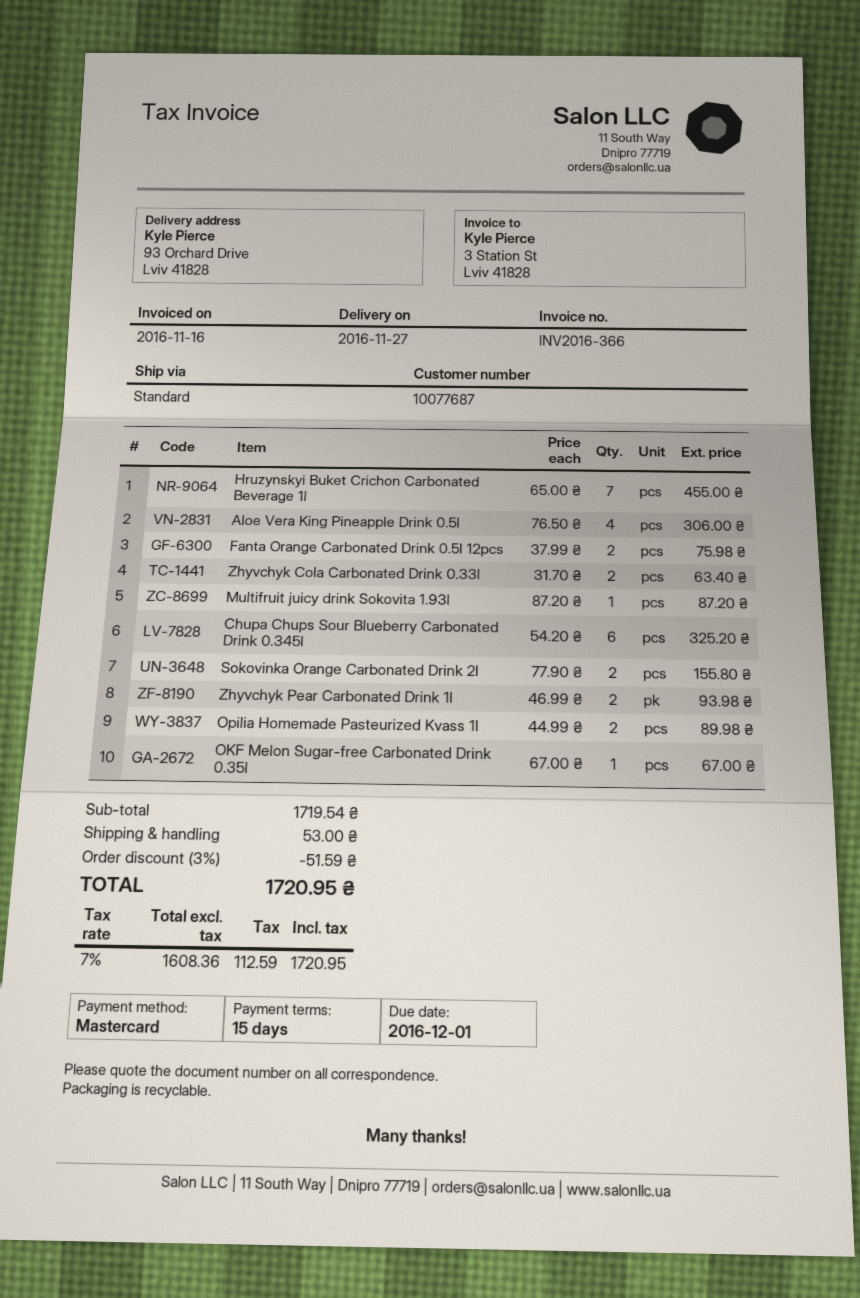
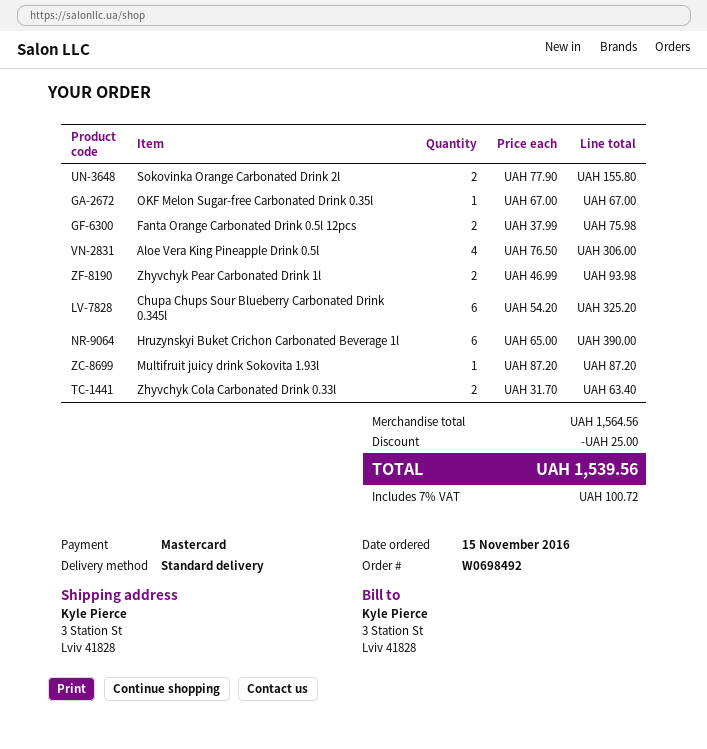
ship to: 93 Orchard Drive, Lviv 41828 -> 3 Station St, Lviv 41828
Hruzynskyi Buket Crichon Carbonated Beverage 1l: 7 x 65.00 = 455.00 -> 6 x 65.00 = 390.00
Opilia Homemade Pasteurized Kvass 1l: 2 x 44.99 = 89.98 -> none
subtotal: 1719.54 -> 1564.56
discount: 51.59 -> 25.00
shipping: 53.00 -> none
tax: 7% = 112.59 -> 7% = 100.72
total: 1720.95 -> 1539.56

